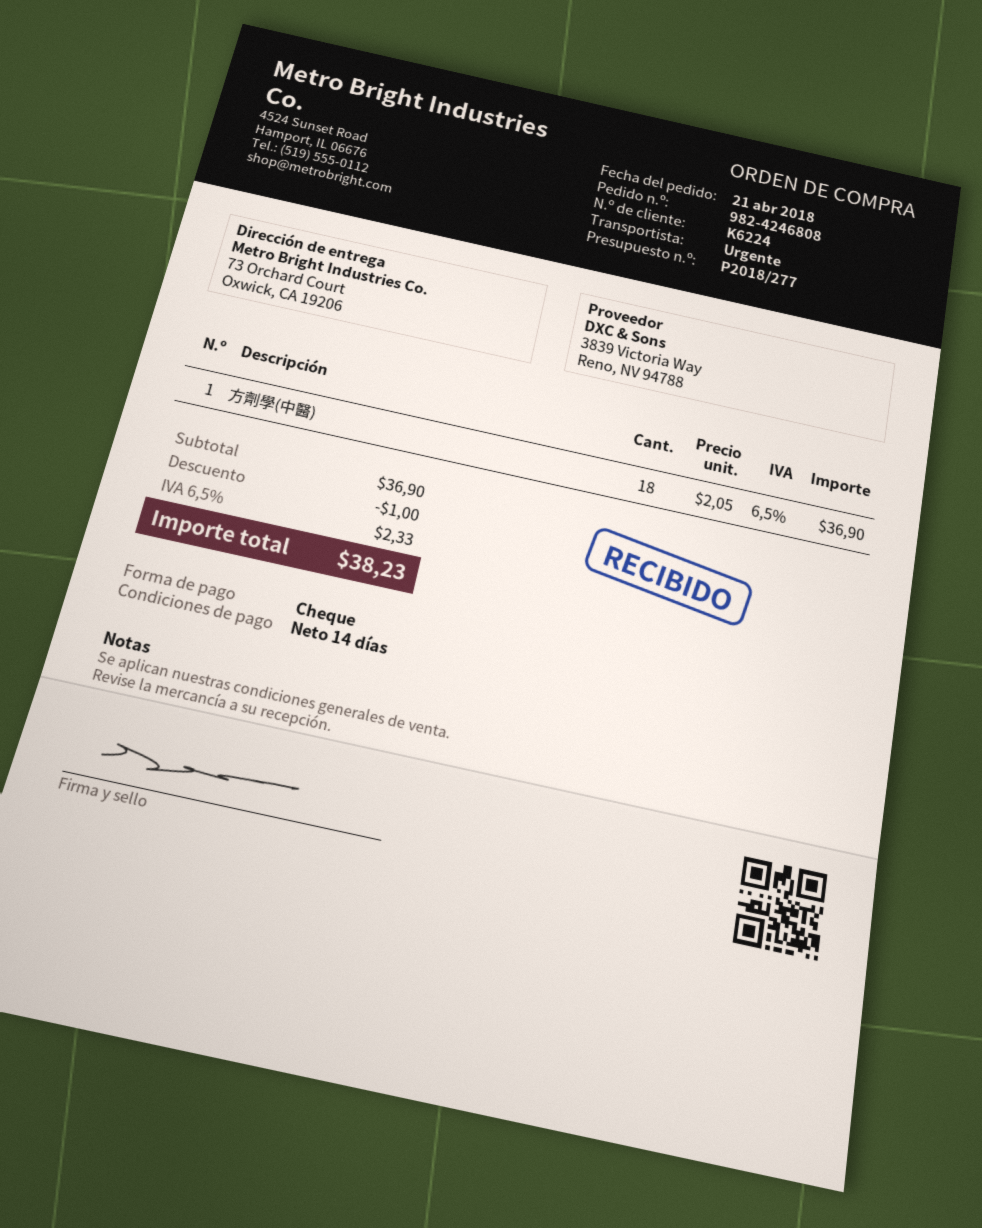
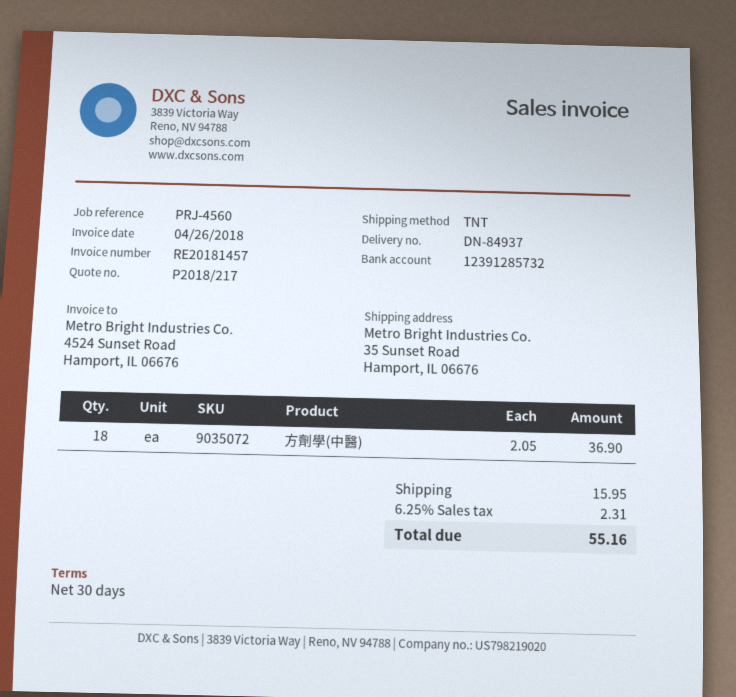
quote number: P2018/277 -> P2018/217
payment terms: 14 days -> 30 days
shipping method: express -> TNT
ship to: 73 Orchard Court, Oxwick, CA 19206 -> 35 Sunset Road, Hamport, IL 06676
discount: 1.00 -> none
shipping: none -> 15.95
tax: 6.5% = 2.33 -> 6.25% = 2.31
total: 38.23 -> 55.16

